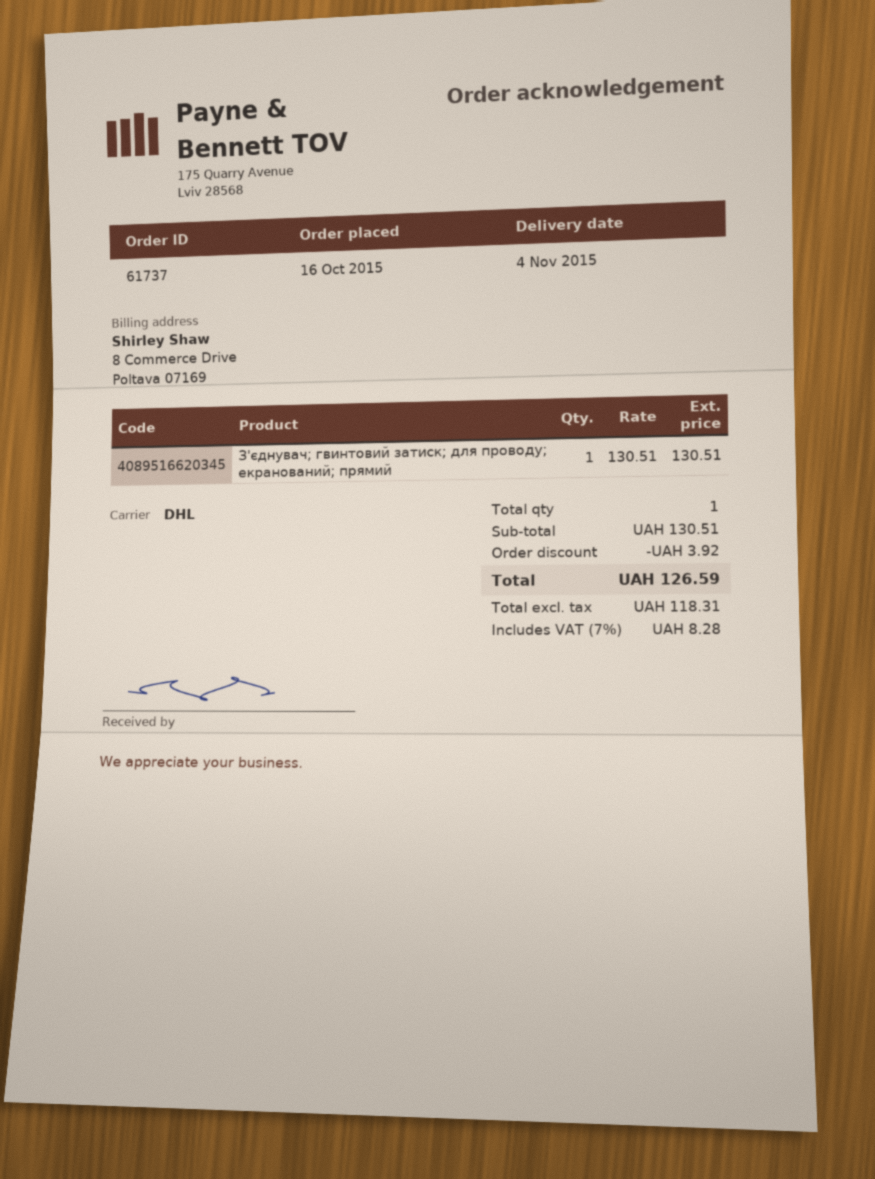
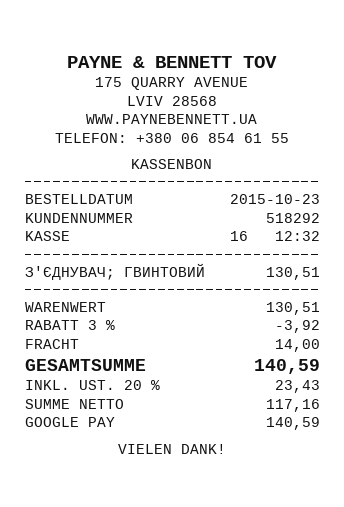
order date: 2015-10-16 -> 2015-10-23
shipping: none -> 14.00
net: 118.31 -> 117.16
tax: 7% = 8.28 -> 20% = 23.43
total: 126.59 -> 140.59

